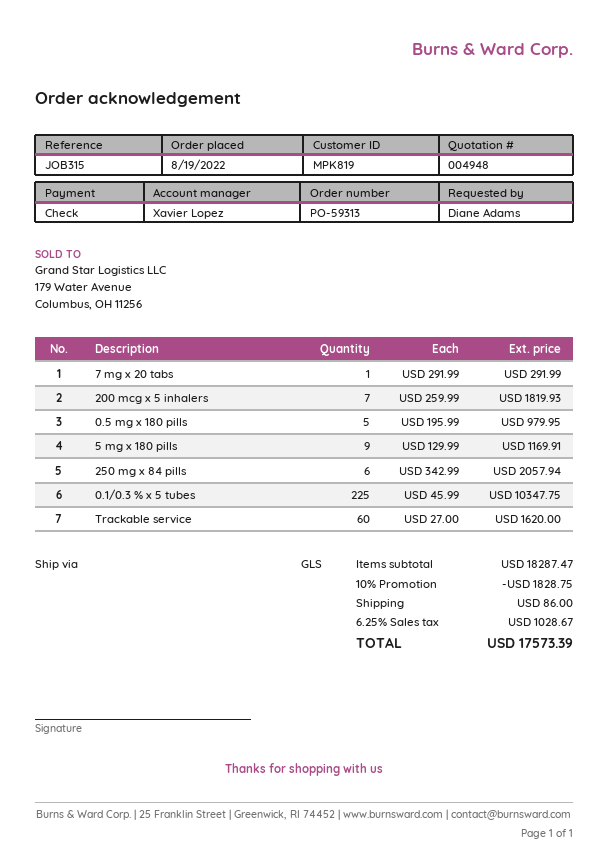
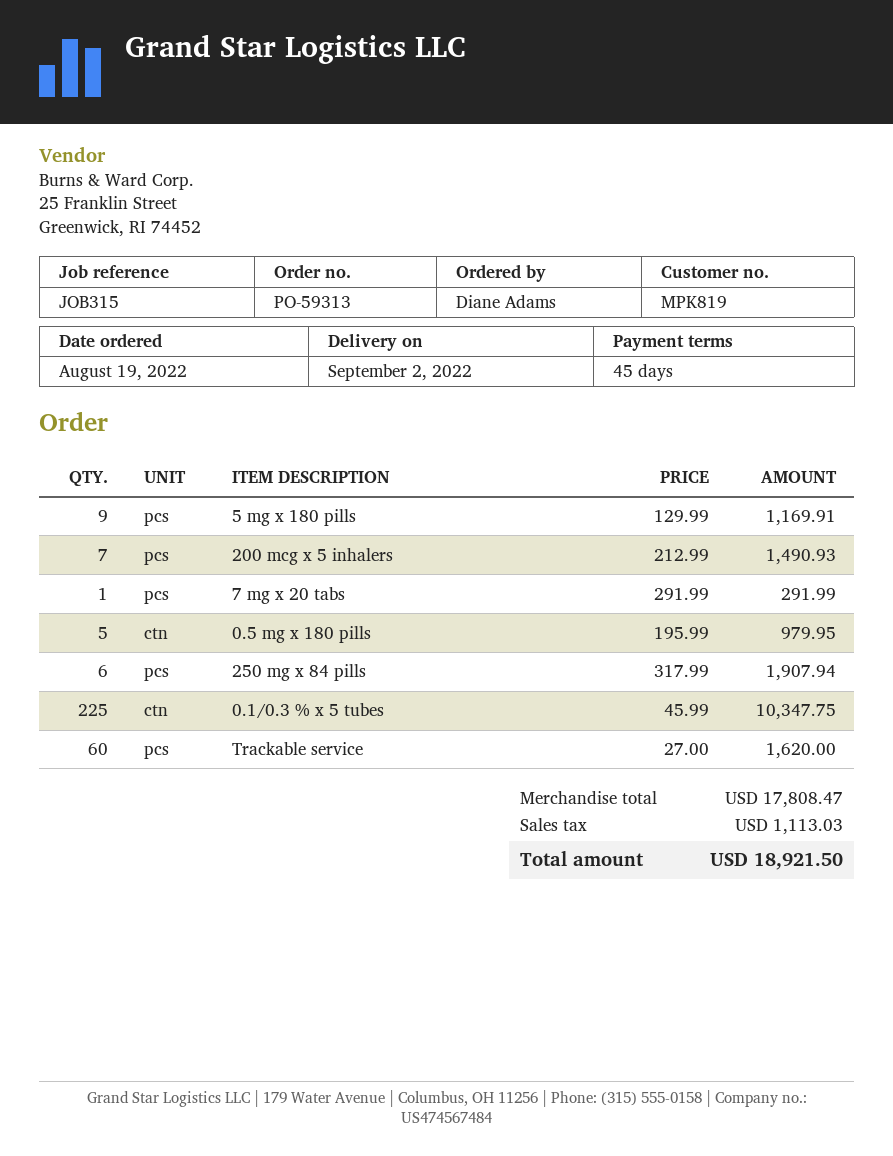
200 mcg x 5 inhalers: 7 x 259.99 = 1819.93 -> 7 x 212.99 = 1490.93
250 mg x 84 pills: 6 x 342.99 = 2057.94 -> 6 x 317.99 = 1907.94
subtotal: 18287.47 -> 17808.47
discount: 10% = 1828.75 -> none
shipping: 86.00 -> none
tax: 1028.67 -> 1113.03
total: 17573.39 -> 18921.50

